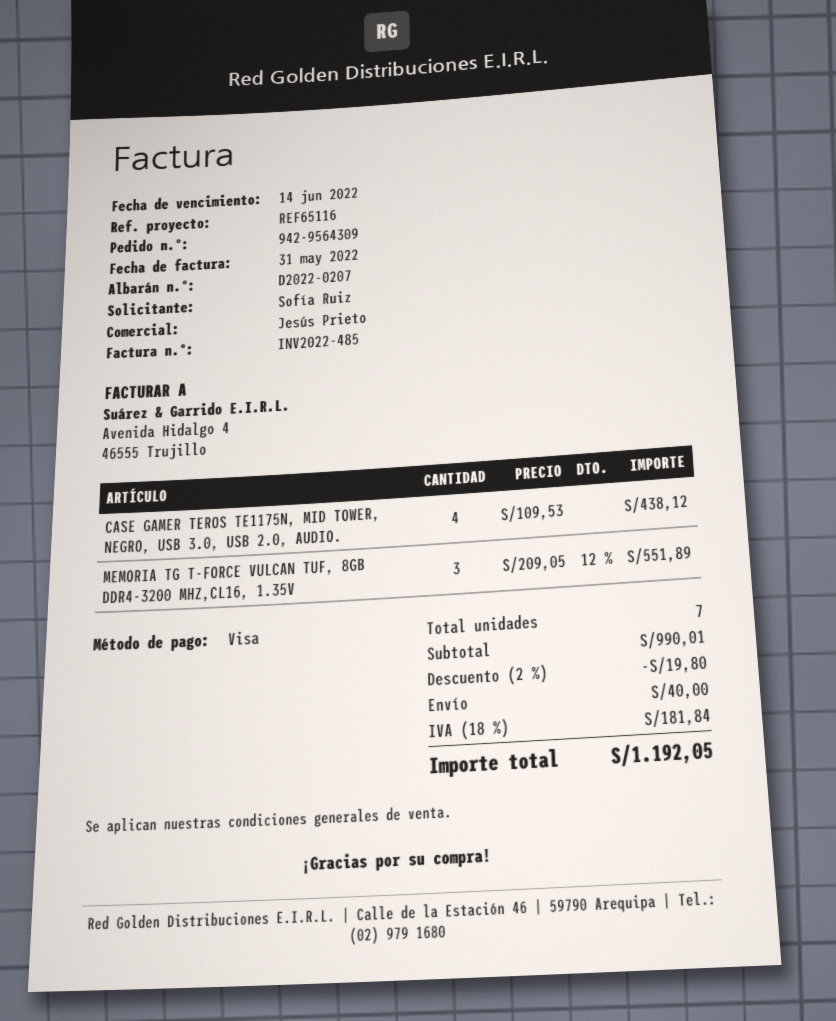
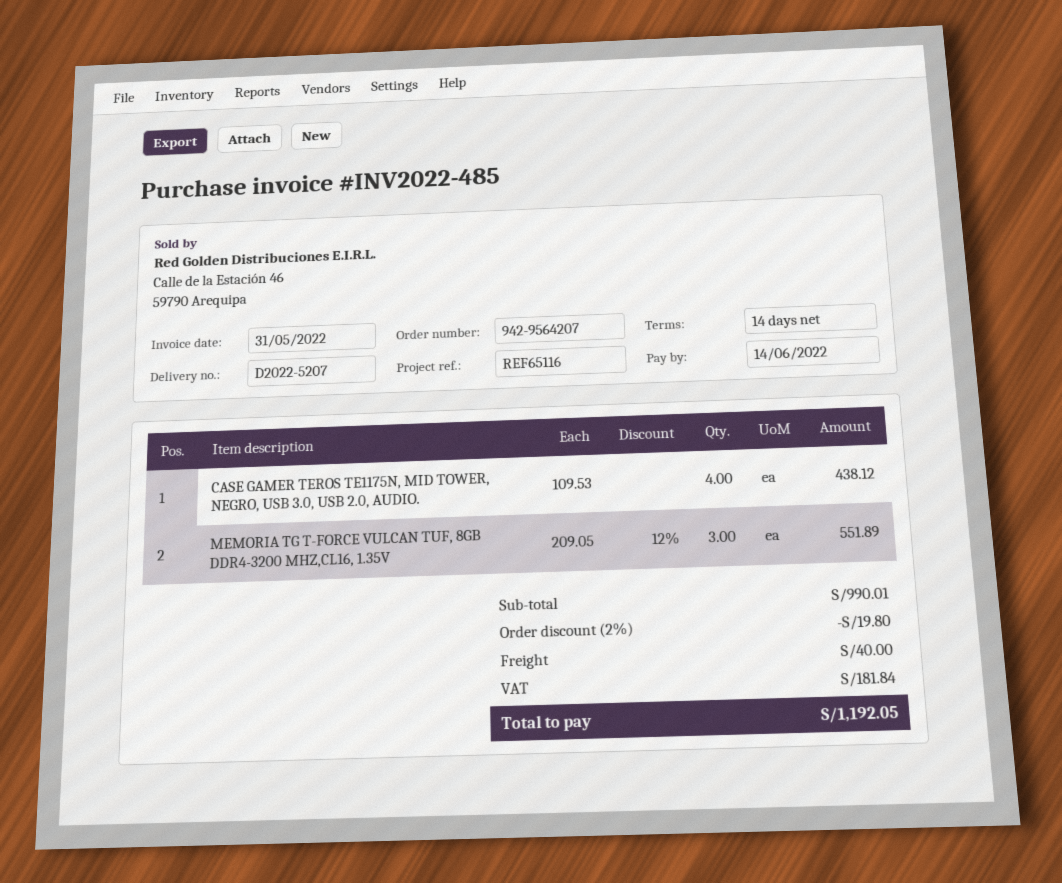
order number: 942-9564309 -> 942-9564207
delivery note number: D2022-0207 -> D2022-5207

